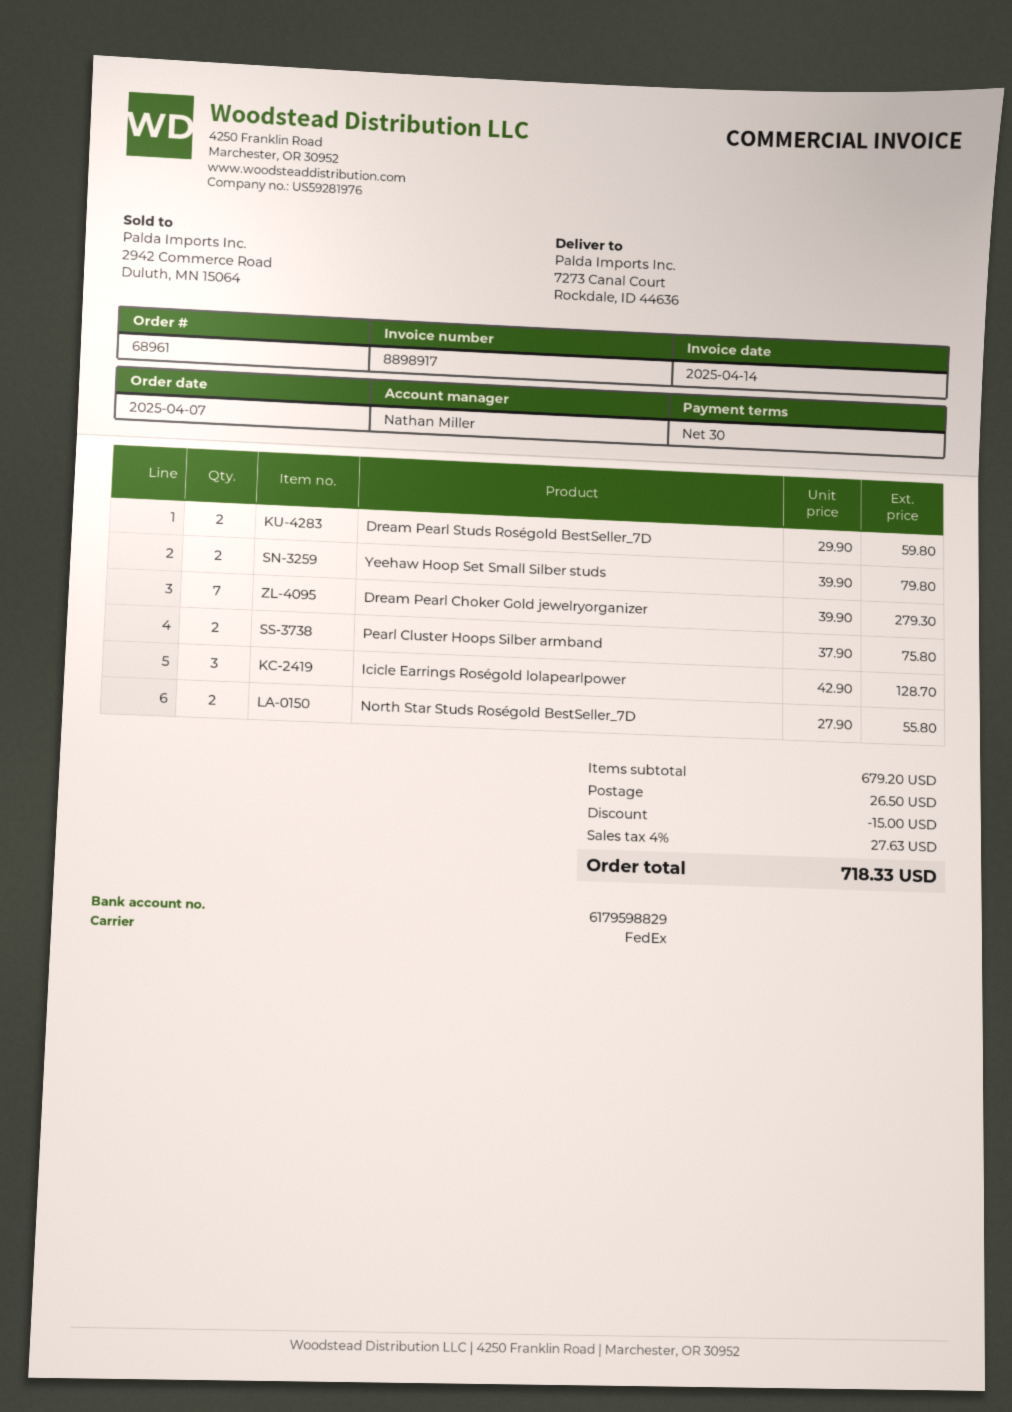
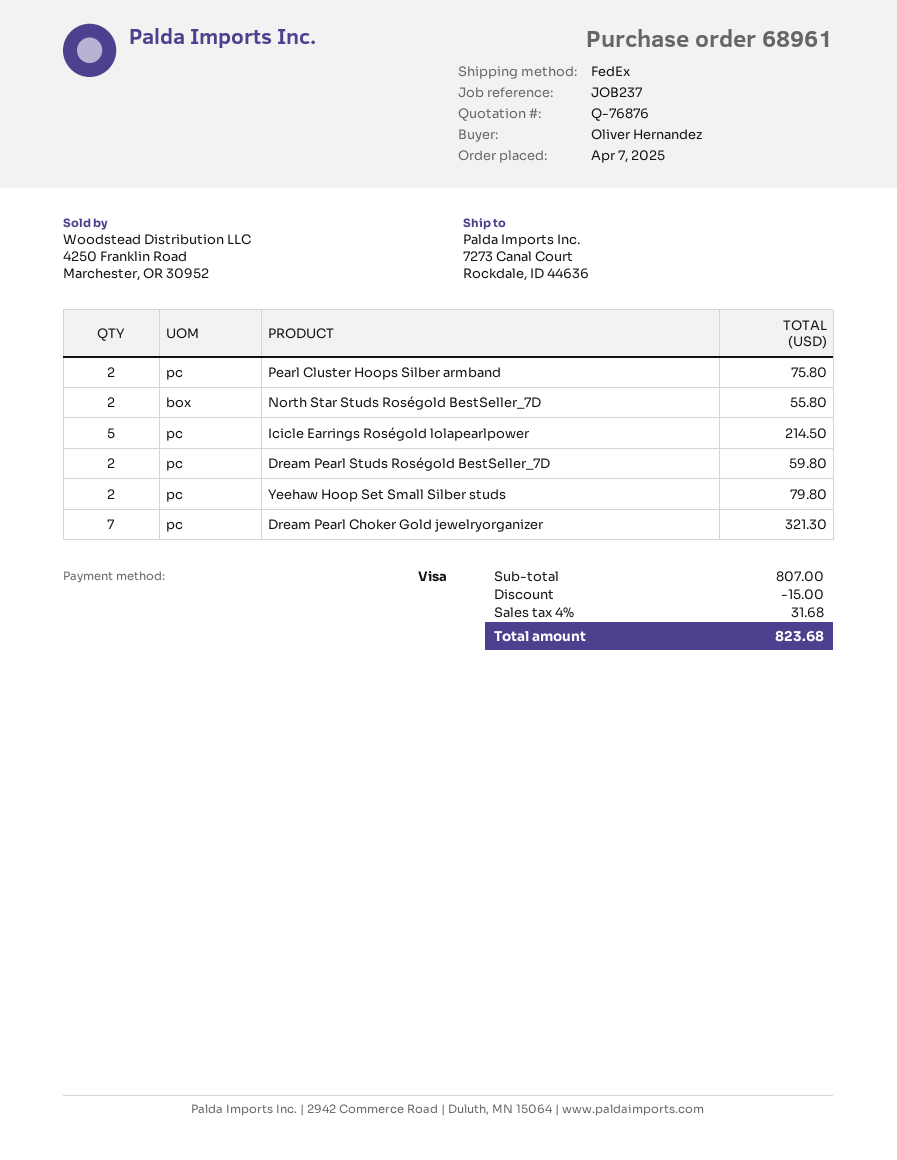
Dream Pearl Choker Gold jewelryorganizer: 7 for 279.30 -> 7 for 321.30
Icicle Earrings Roségold lolapearlpower: 3 for 128.70 -> 5 for 214.50
subtotal: 679.20 -> 807.00
shipping: 26.50 -> none
tax: 4% = 27.63 -> 4% = 31.68
total: 718.33 -> 823.68

